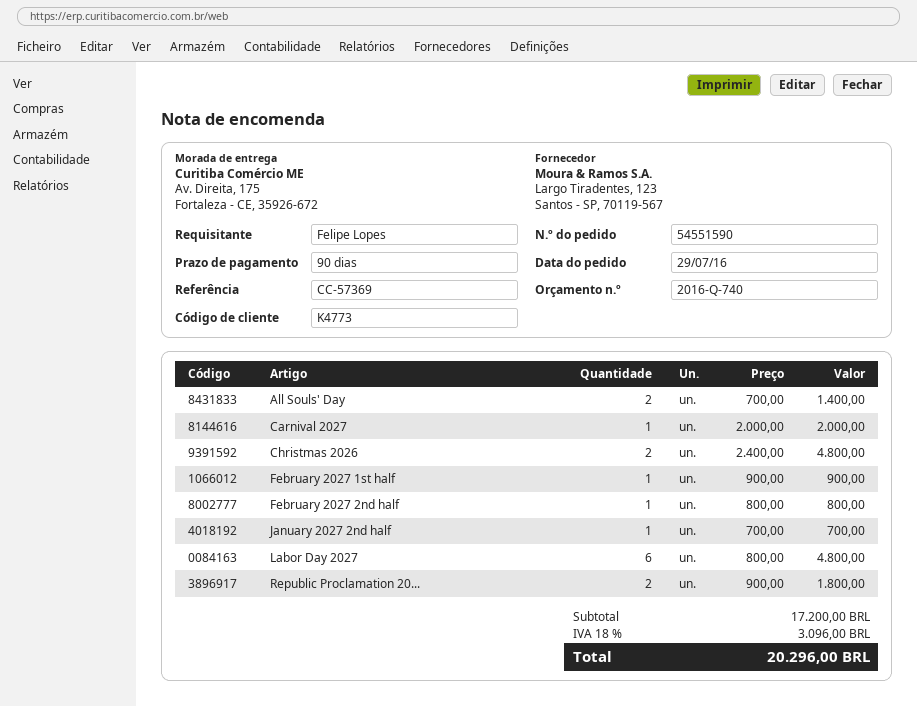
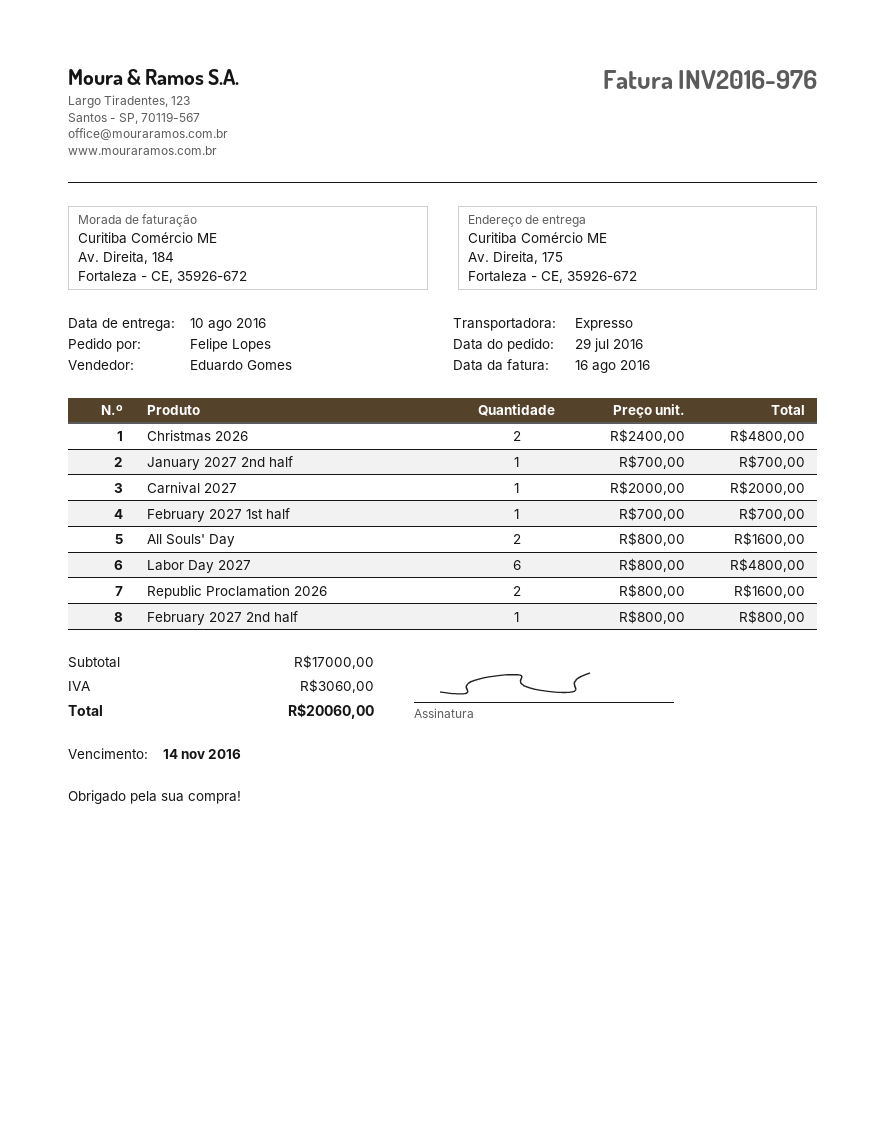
All Souls' Day: 2 x 700.00 = 1400.00 -> 2 x 800.00 = 1600.00
February 2027 1st half: 1 x 900.00 = 900.00 -> 1 x 700.00 = 700.00
Republic Proclamation 20...: 2 x 900.00 = 1800.00 -> 2 x 800.00 = 1600.00
subtotal: 17200.00 -> 17000.00
tax: 3096.00 -> 3060.00
total: 20296.00 -> 20060.00

